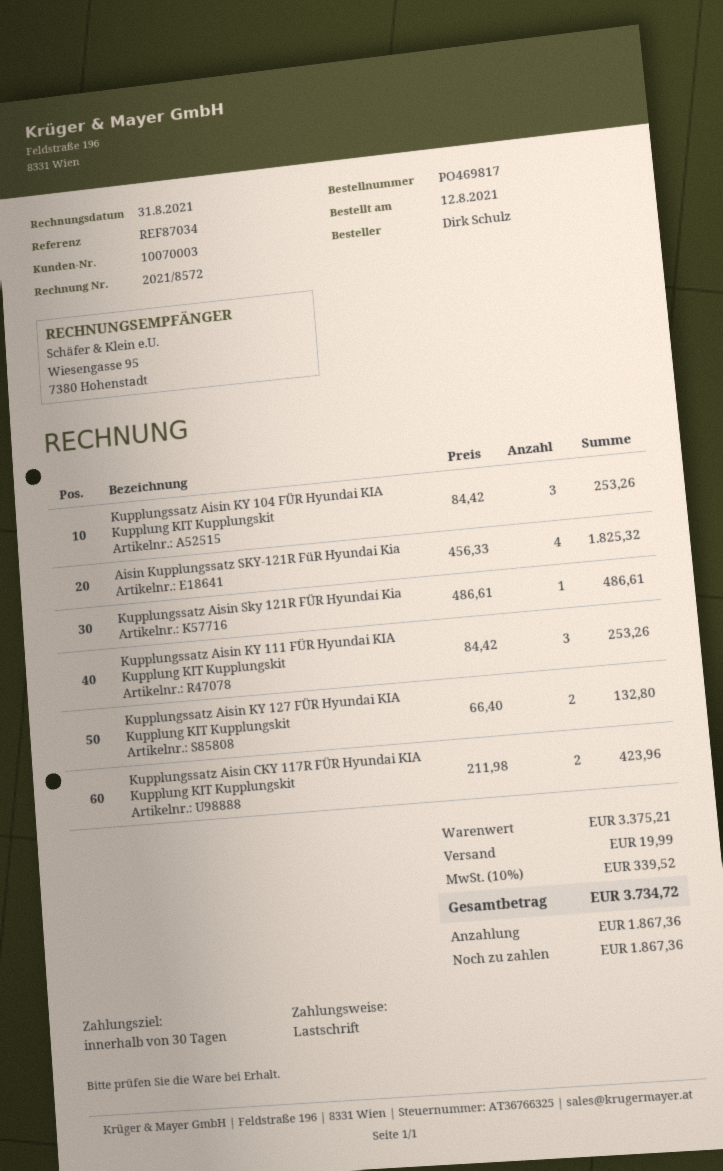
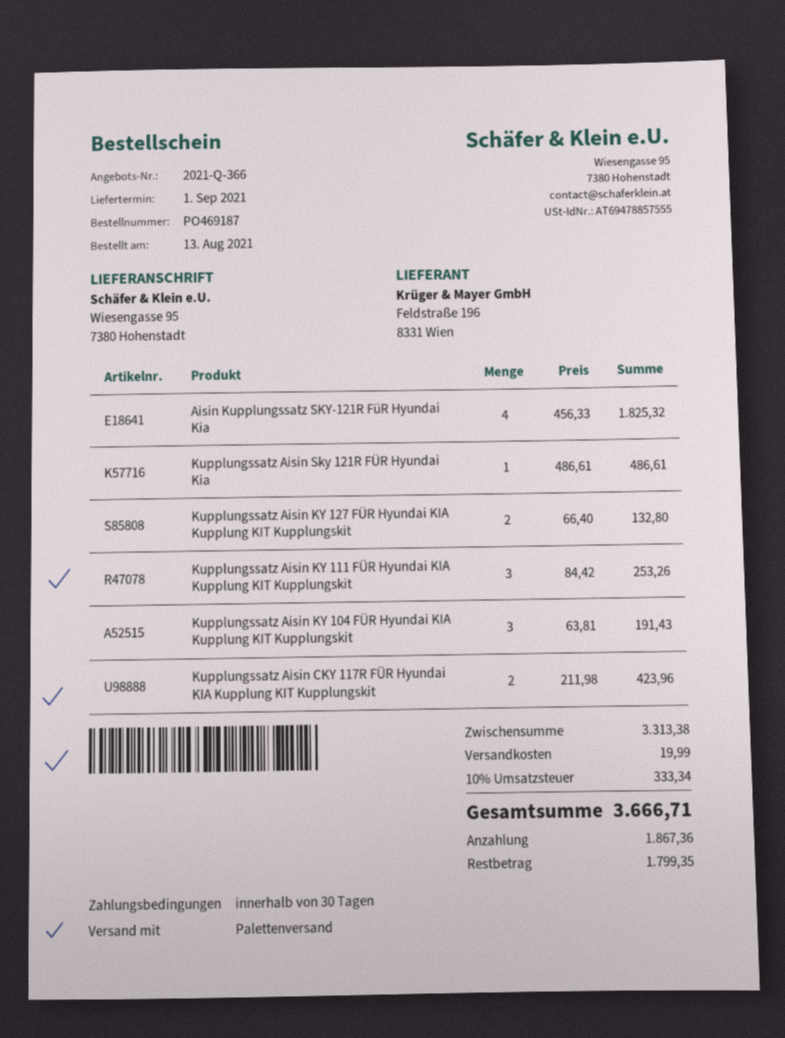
order number: PO469817 -> PO469187
order date: 2021-08-12 -> 2021-08-13
Kupplungssatz Aisin KY 104 FÜR Hyundai KIA Kupplung KIT Kupplungskit: 3 x 84.42 = 253.26 -> 3 x 63.81 = 191.43
subtotal: 3375.21 -> 3313.38
tax: 10% = 339.52 -> 10% = 333.34
total: 3734.72 -> 3666.71
balance: 1867.36 -> 1799.35

